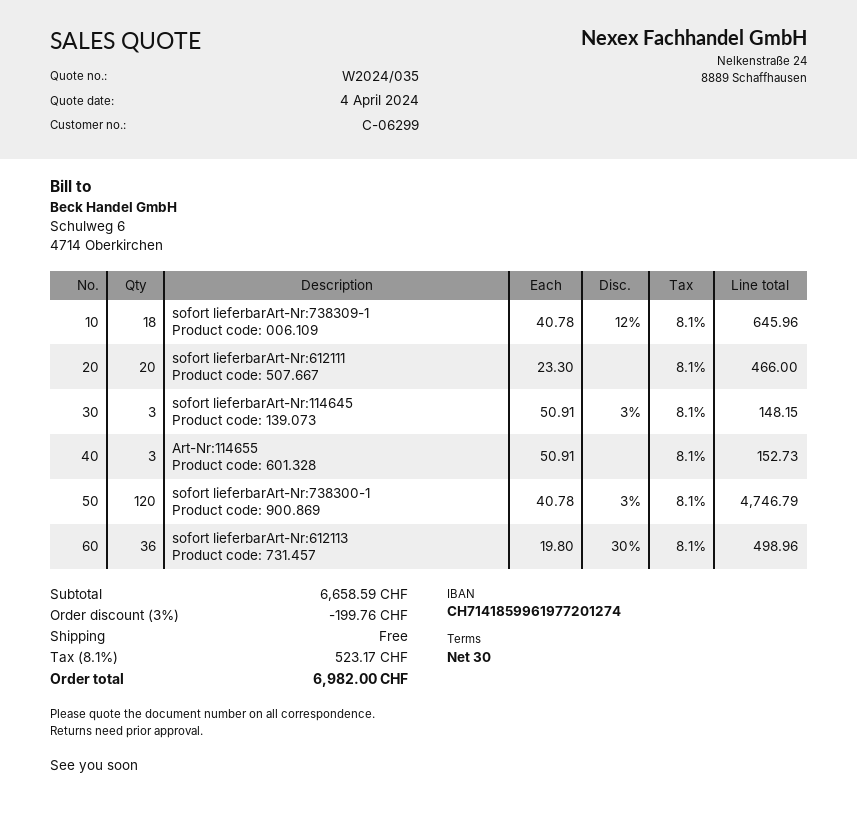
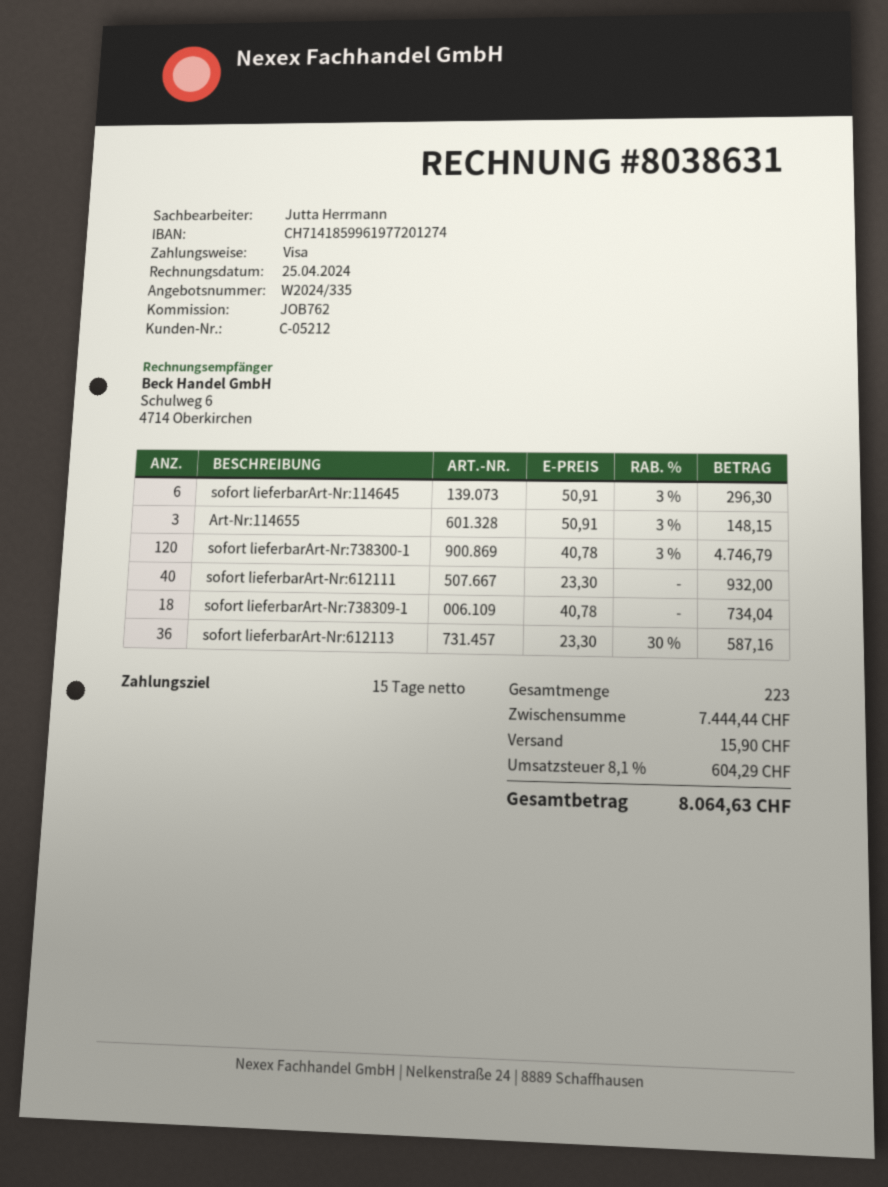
quote number: W2024/035 -> W2024/335
payment terms: 30 days -> 15 days
customer number: C-06299 -> C-05212
sofort lieferbarArt-Nr:738309-1: 18 x 40.78 - 12% = 645.96 -> 18 x 40.78 = 734.04
sofort lieferbarArt-Nr:612111: 20 x 23.30 = 466.00 -> 40 x 23.30 = 932.00
sofort lieferbarArt-Nr:114645: 3 x 50.91 - 3% = 148.15 -> 6 x 50.91 - 3% = 296.30
Art-Nr:114655: 3 x 50.91 = 152.73 -> 3 x 50.91 - 3% = 148.15
sofort lieferbarArt-Nr:612113: 36 x 19.80 - 30% = 498.96 -> 36 x 23.30 - 30% = 587.16
subtotal: 6658.59 -> 7444.44
discount: 3% = 199.76 -> none
shipping: 0.00 -> 15.90
tax: 8.1% = 523.17 -> 8.1% = 604.29
total: 6982.00 -> 8064.63

